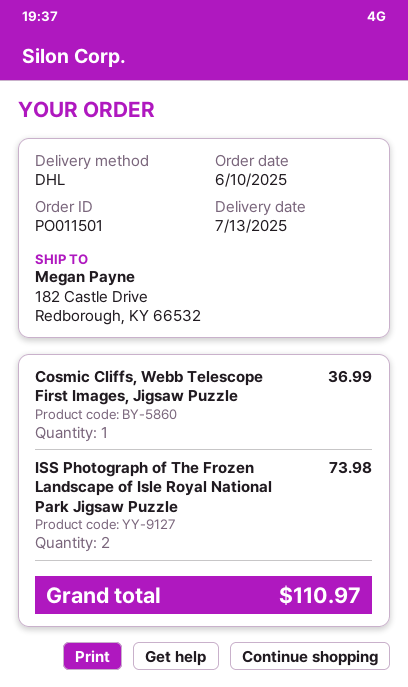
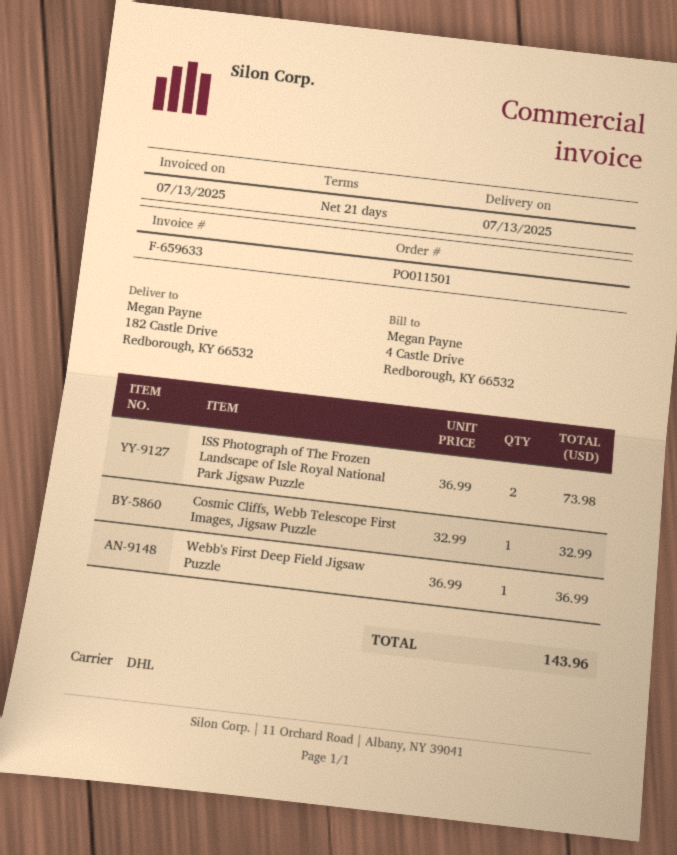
Cosmic Cliffs, Webb Telescope First Images, Jigsaw Puzzle: 1 for 36.99 -> 1 for 32.99
Webb's First Deep Field Jigsaw Puzzle: none -> 1 for 36.99
total: 110.97 -> 143.96

